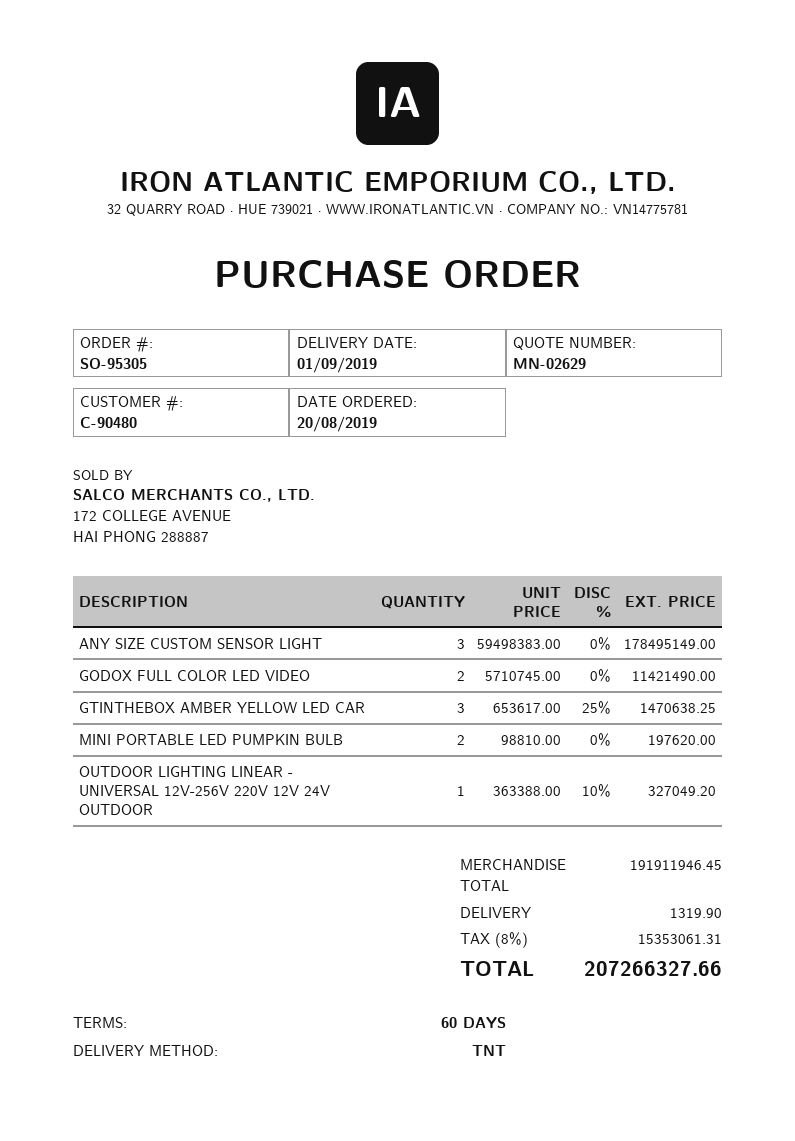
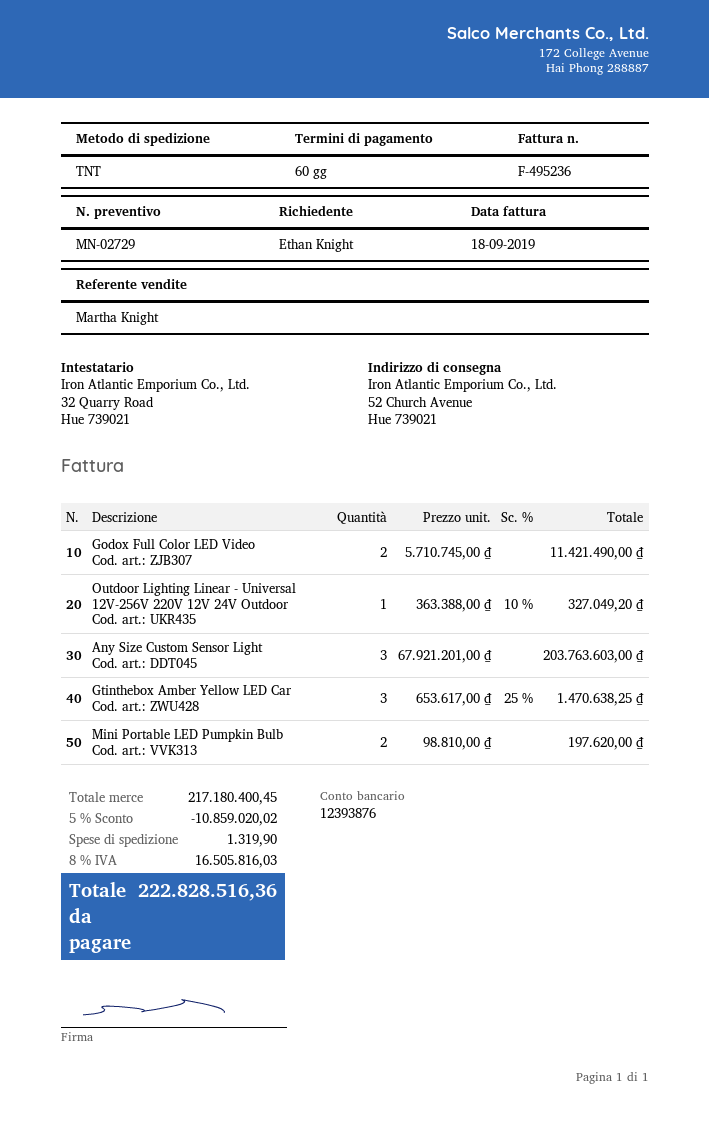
quote number: MN-02629 -> MN-02729
ANY SIZE CUSTOM SENSOR LIGHT: 3 x 59498383.00 = 178495149.00 -> 3 x 67921201.00 = 203763603.00
subtotal: 191911946.45 -> 217180400.45
discount: none -> 5% = 10859020.02
tax: 8% = 15353061.31 -> 8% = 16505816.03
total: 207266327.66 -> 222828516.36

